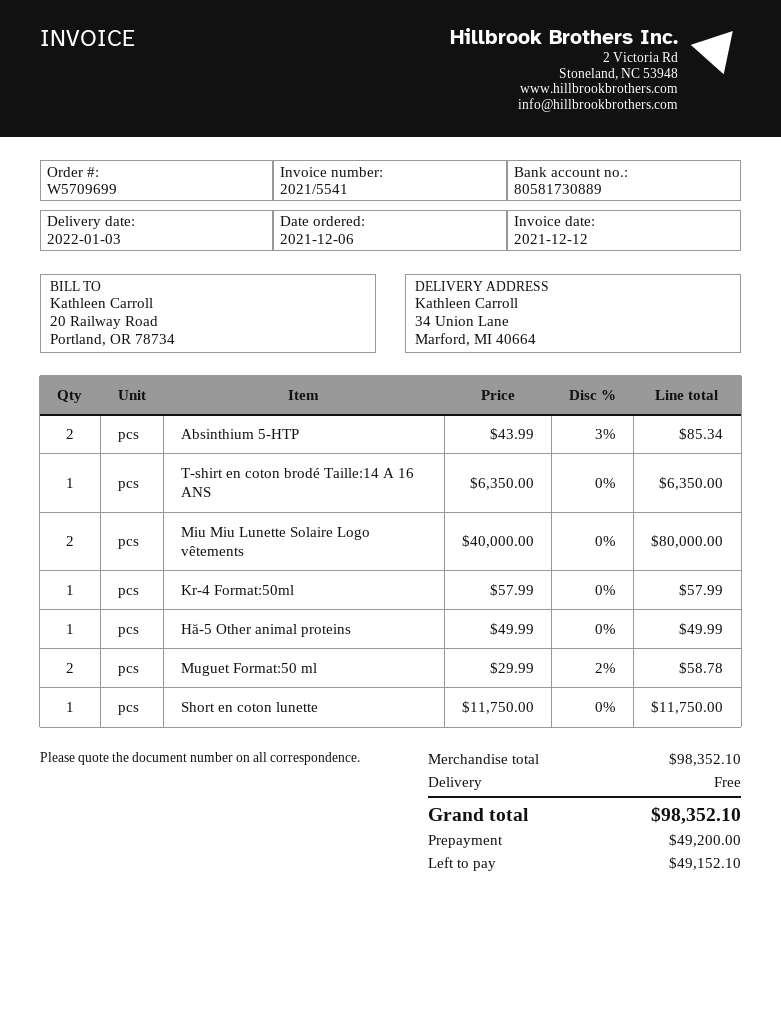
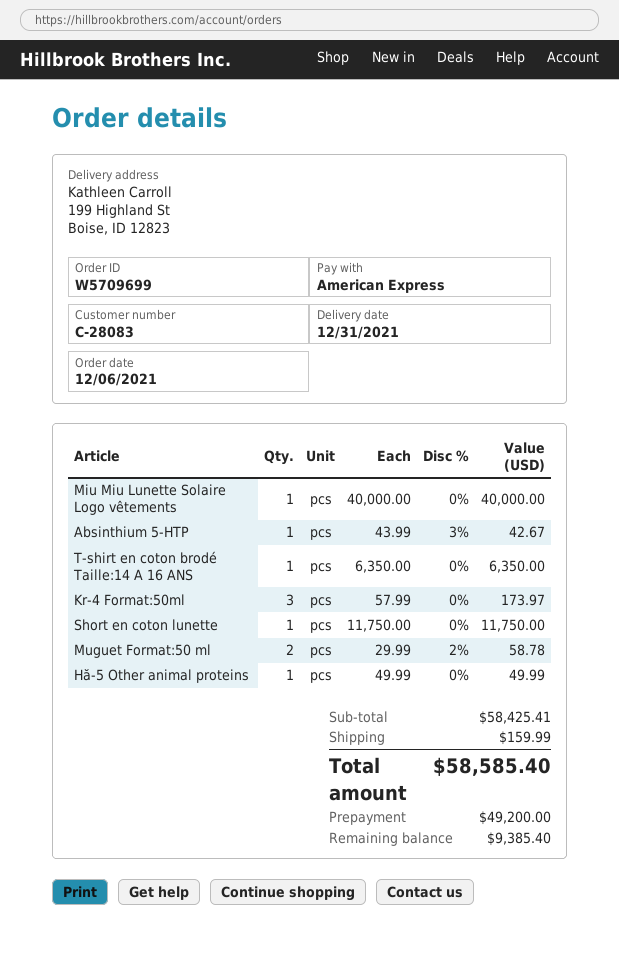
delivery date: 2022-01-03 -> 2021-12-31
ship to: 34 Union Lane, Marford, MI 40664 -> 199 Highland St, Boise, ID 12823
Absinthium 5-HTP: 2 x 43.99 - 3% = 85.34 -> 1 x 43.99 - 3% = 42.67
Miu Miu Lunette Solaire Logo vêtements: 2 x 40000.00 = 80000.00 -> 1 x 40000.00 = 40000.00
Kr-4 Format:50ml: 1 x 57.99 = 57.99 -> 3 x 57.99 = 173.97
subtotal: 98352.10 -> 58425.41
shipping: 0.00 -> 159.99
total: 98352.10 -> 58585.40
balance: 49152.10 -> 9385.40

